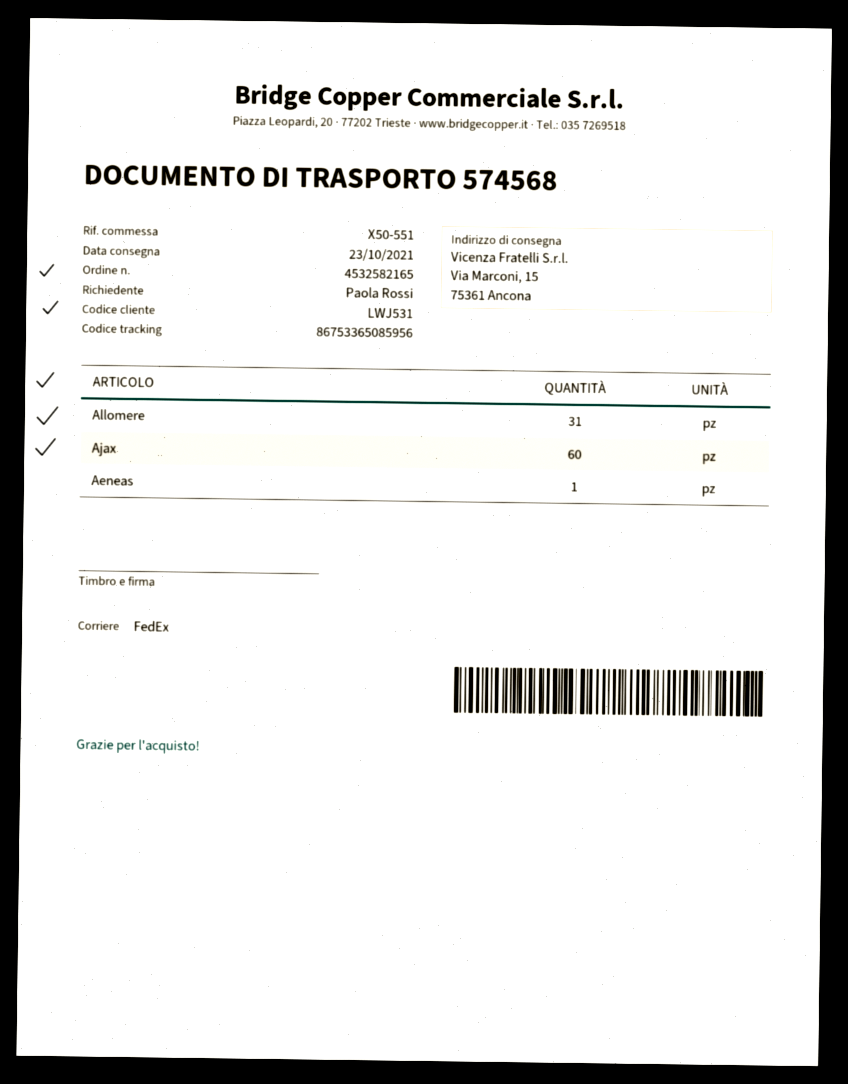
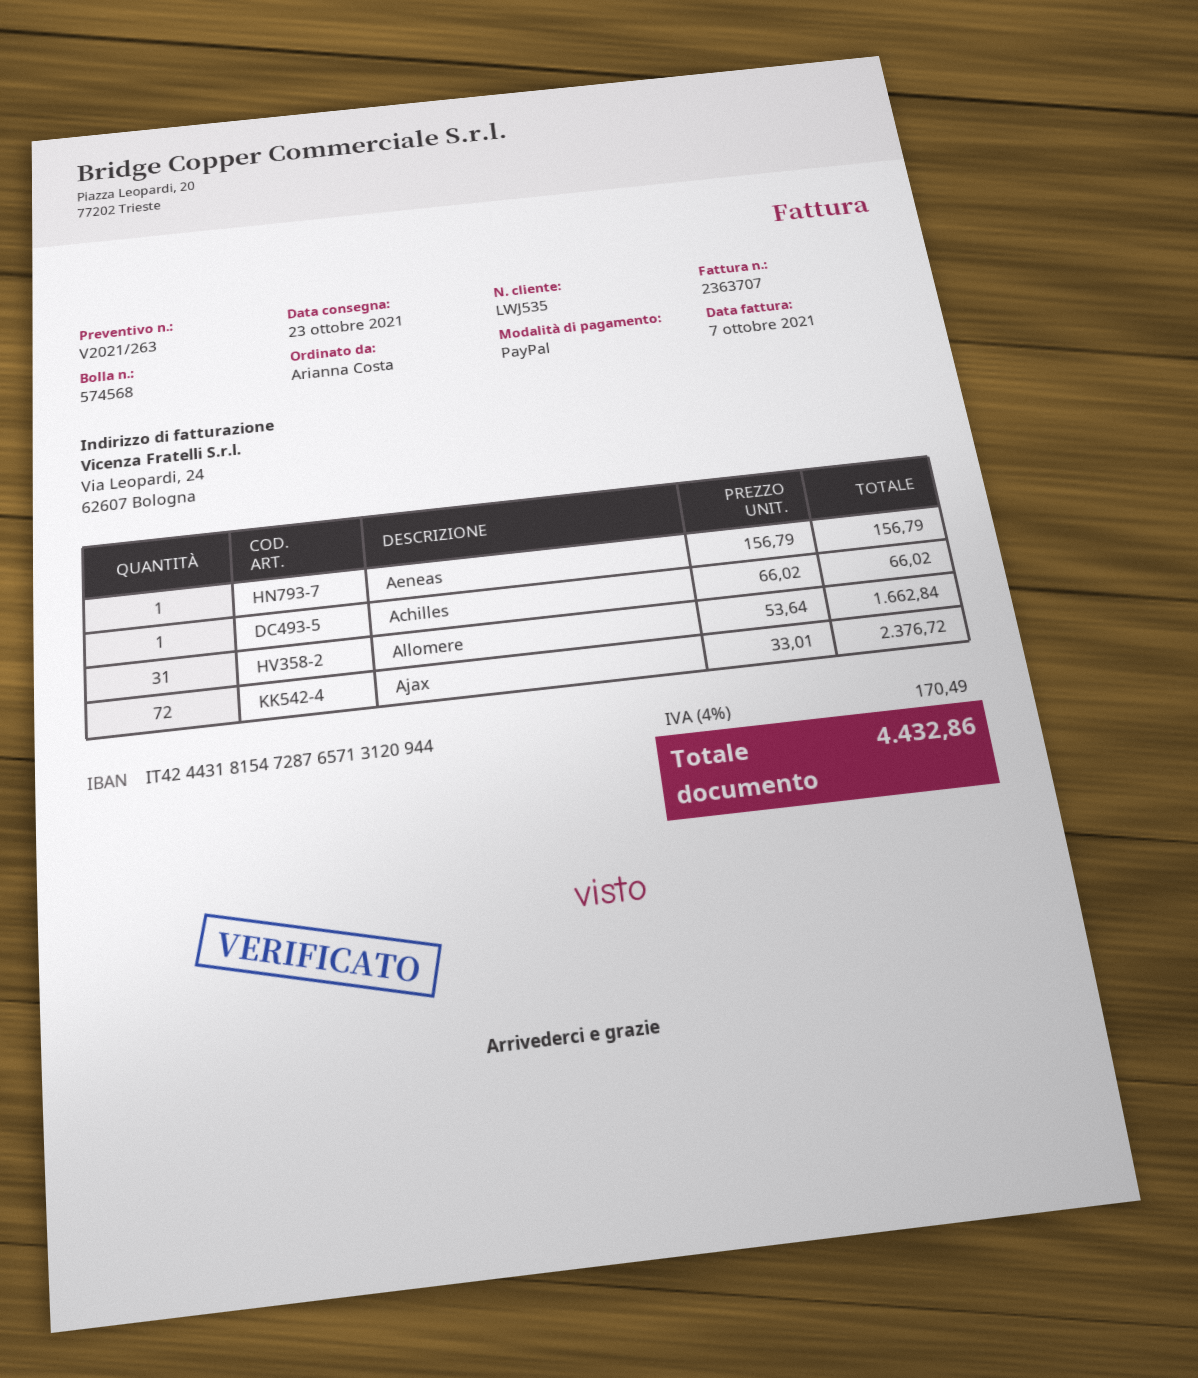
customer number: LWJ531 -> LWJ535
ordered by: Paola Rossi -> Arianna Costa
Ajax: 60 -> 72
Achilles: none -> 1

